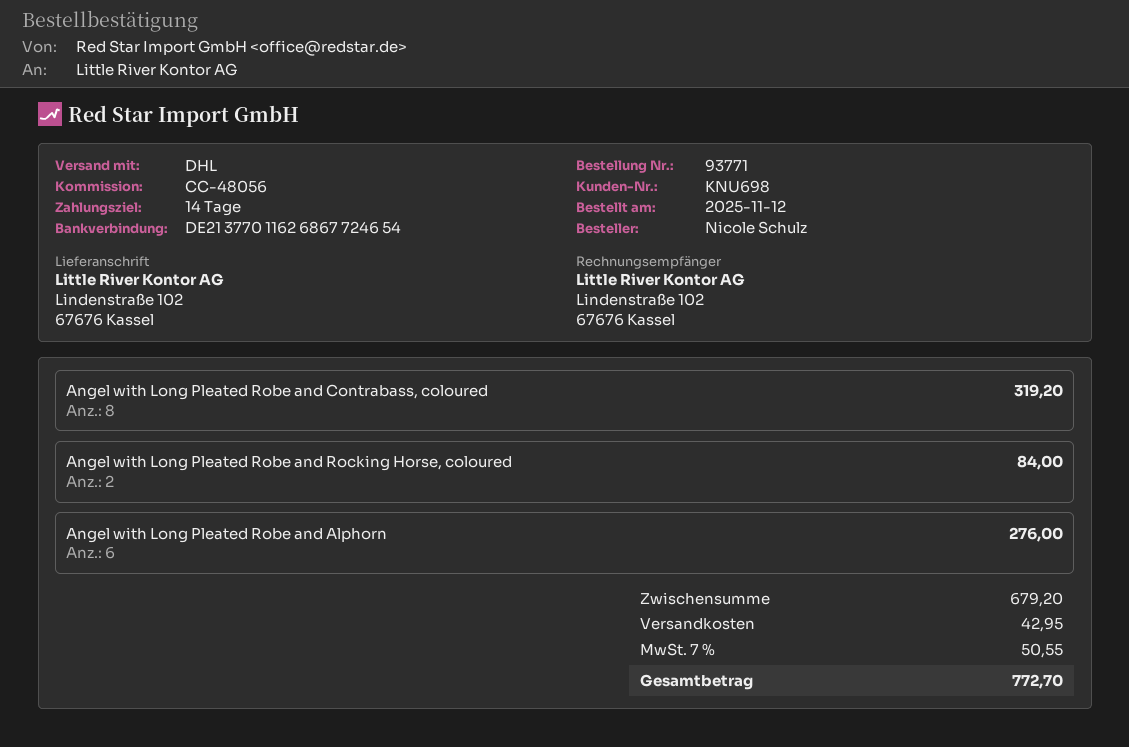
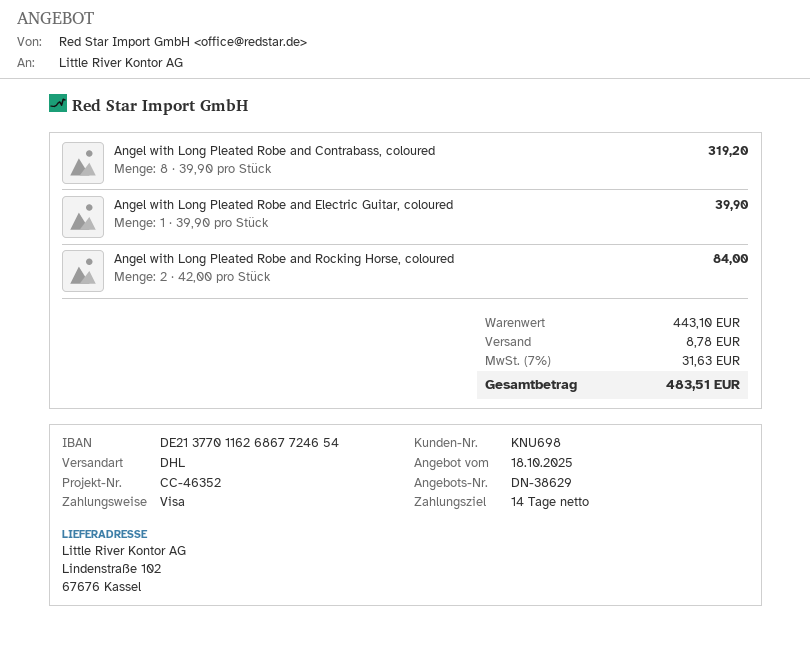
reference: CC-48056 -> CC-46352
Angel with Long Pleated Robe and Alphorn: 6 for 276.00 -> none
Angel with Long Pleated Robe and Electric Guitar, coloured: none -> 1 for 39.90
subtotal: 679.20 -> 443.10
shipping: 42.95 -> 8.78
tax: 7% = 50.55 -> 7% = 31.63
total: 772.70 -> 483.51

